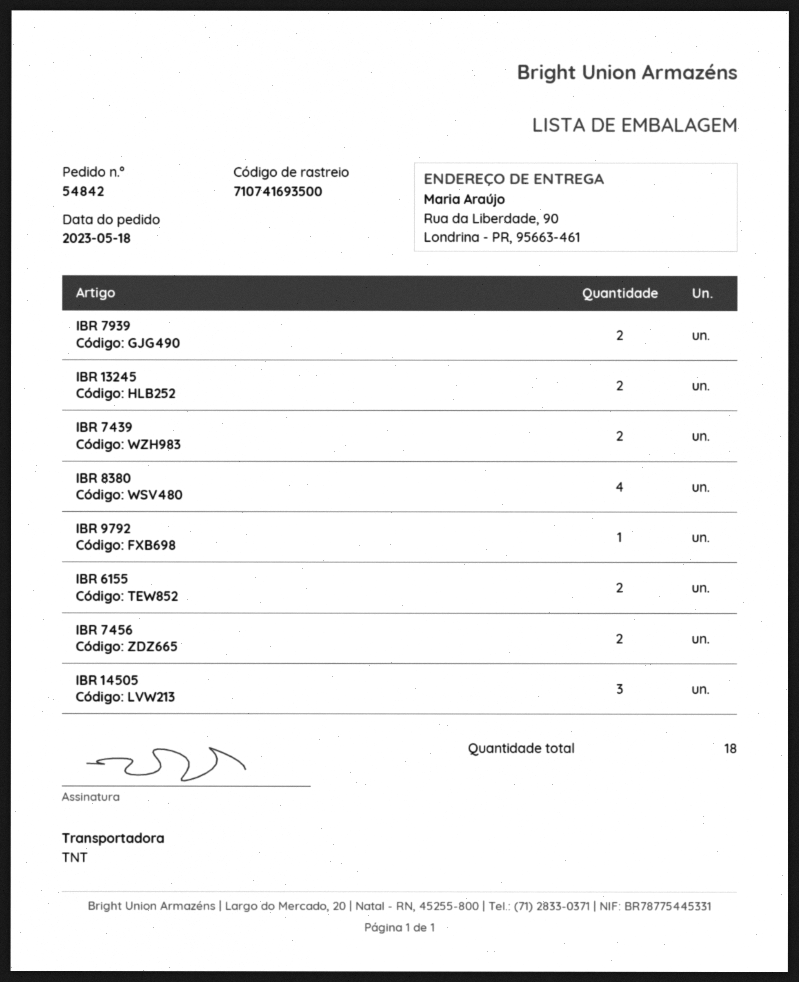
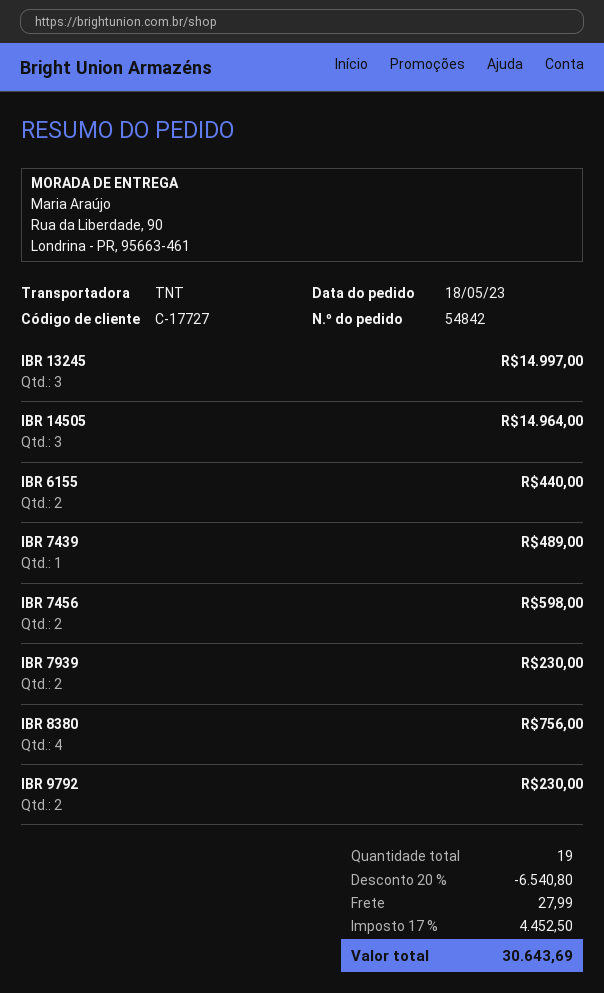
IBR 13245: 2 -> 3
IBR 7439: 2 -> 1
IBR 9792: 1 -> 2
total quantity: 18 -> 19

